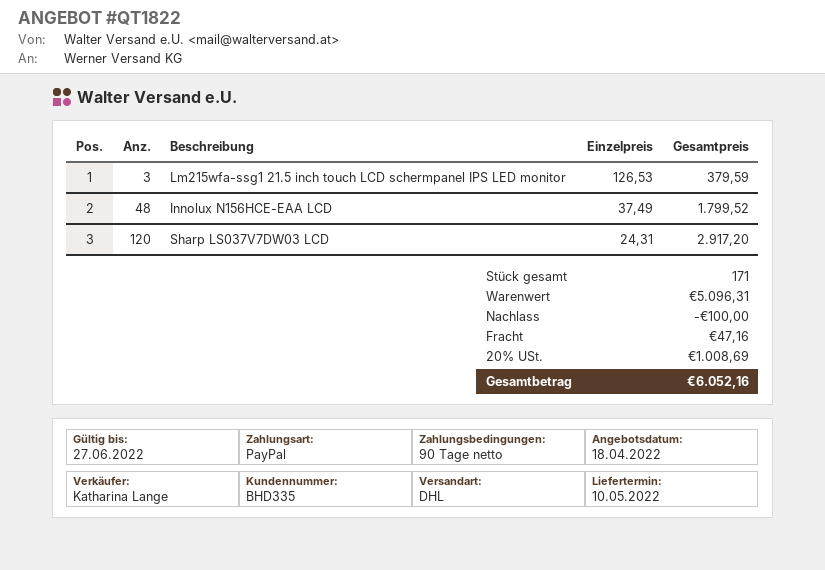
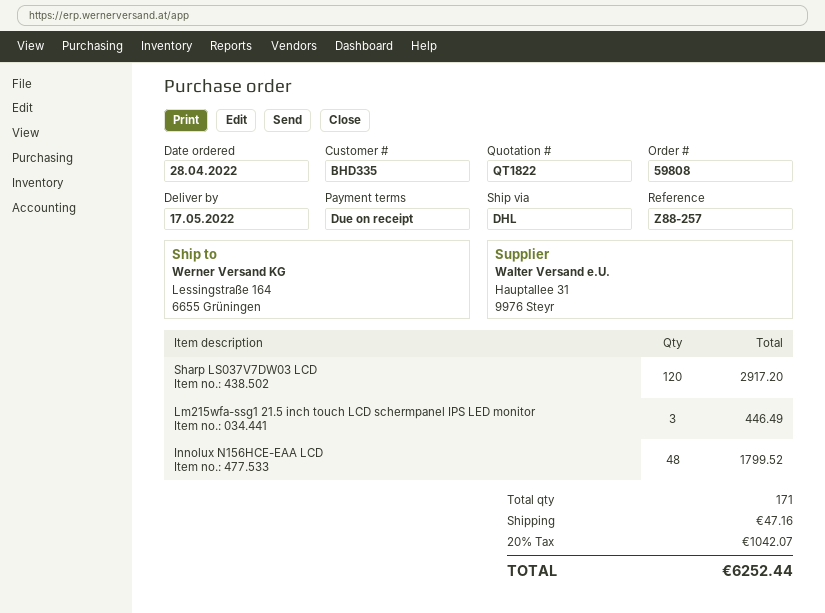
delivery date: 2022-05-10 -> 2022-05-17
payment terms: 90 days -> on receipt
Lm215wfa-ssg1 21.5 inch touch LCD schermpanel IPS LED monitor: 3 for 379.59 -> 3 for 446.49
discount: 100.00 -> none
tax: 20% = 1008.69 -> 20% = 1042.07
total: 6052.16 -> 6252.44

